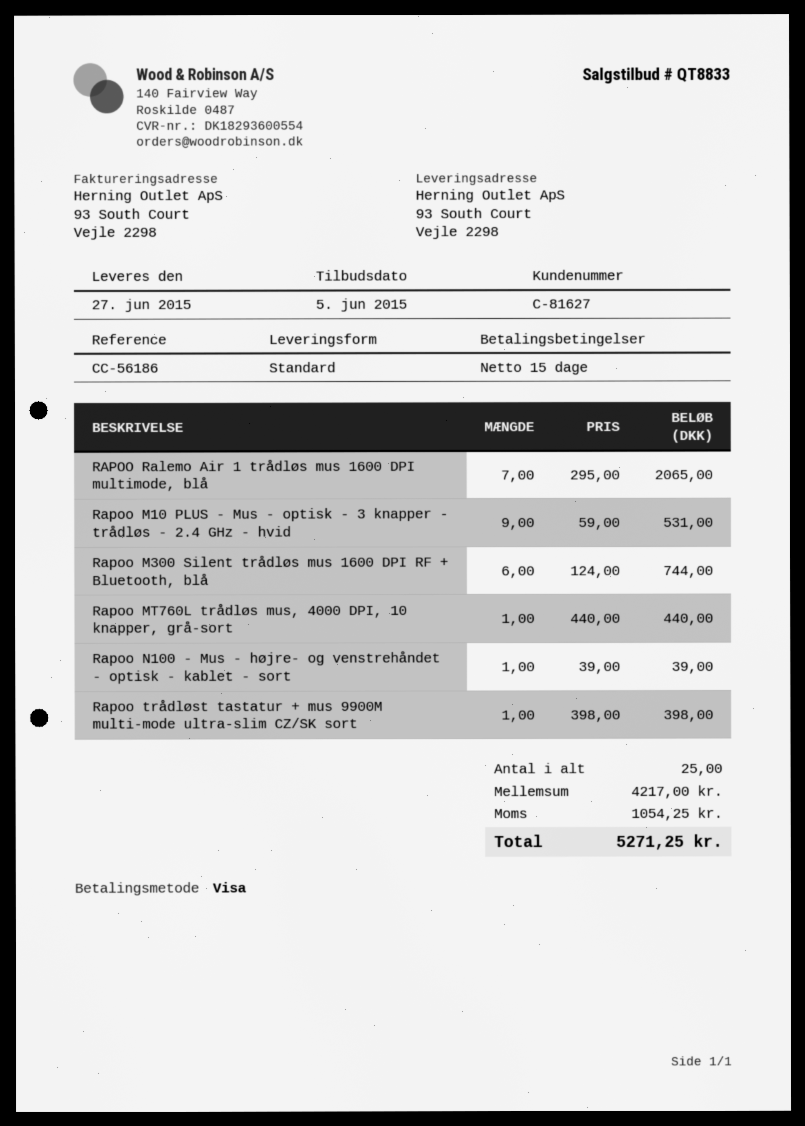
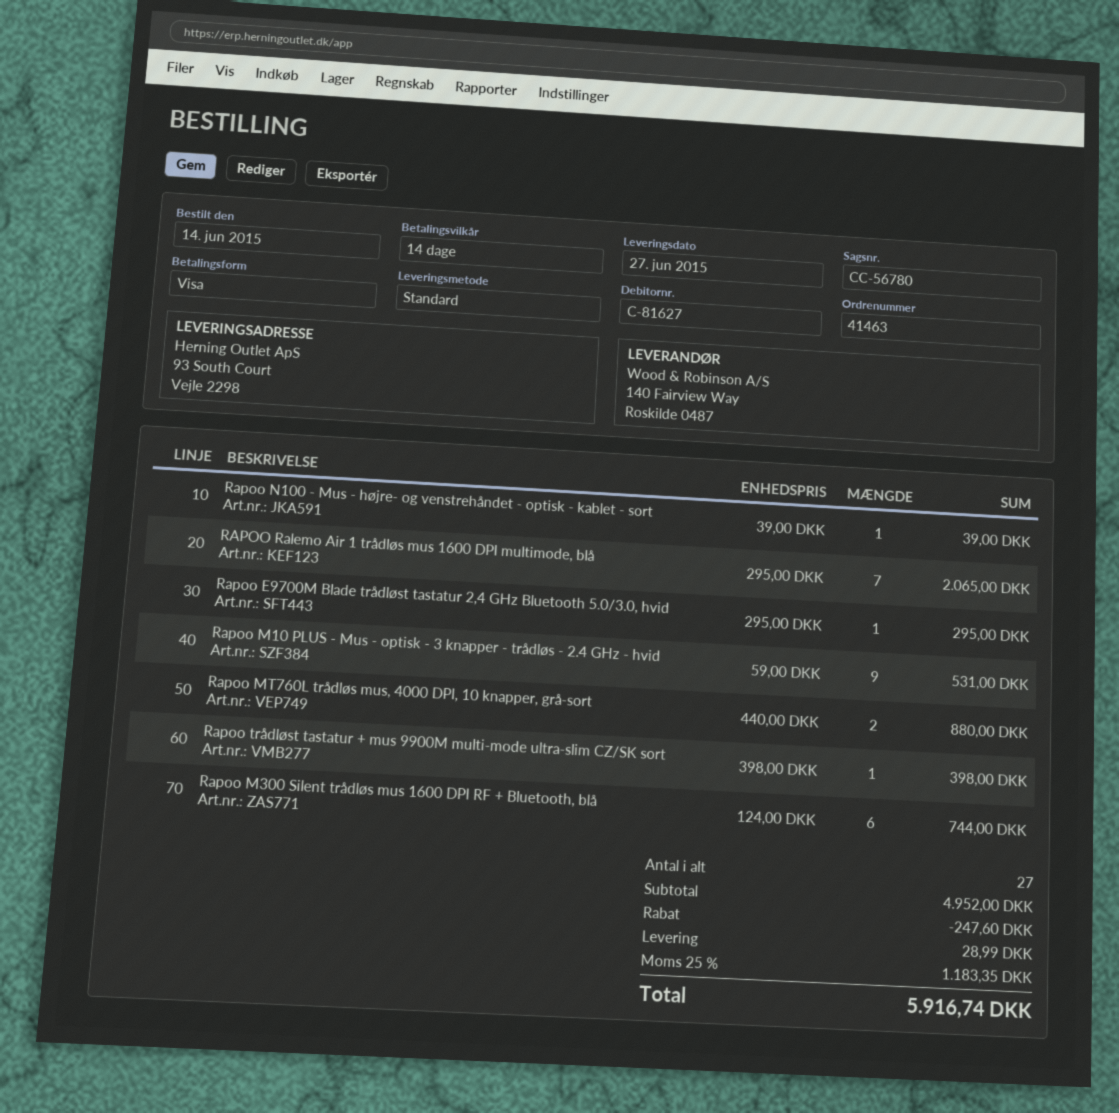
payment terms: 15 days -> 14 days
reference: CC-56186 -> CC-56780
Rapoo MT760L trådløs mus, 4000 DPI, 10 knapper, grå-sort: 1 x 440.00 = 440.00 -> 2 x 440.00 = 880.00
Rapoo E9700M Blade trådløst tastatur 2,4 GHz Bluetooth 5.0/3.0, hvid: none -> 1 x 295.00 = 295.00
total quantity: 25 -> 27
subtotal: 4217.00 -> 4952.00
discount: none -> 247.60
shipping: none -> 28.99
tax: 1054.25 -> 1183.35
total: 5271.25 -> 5916.74

